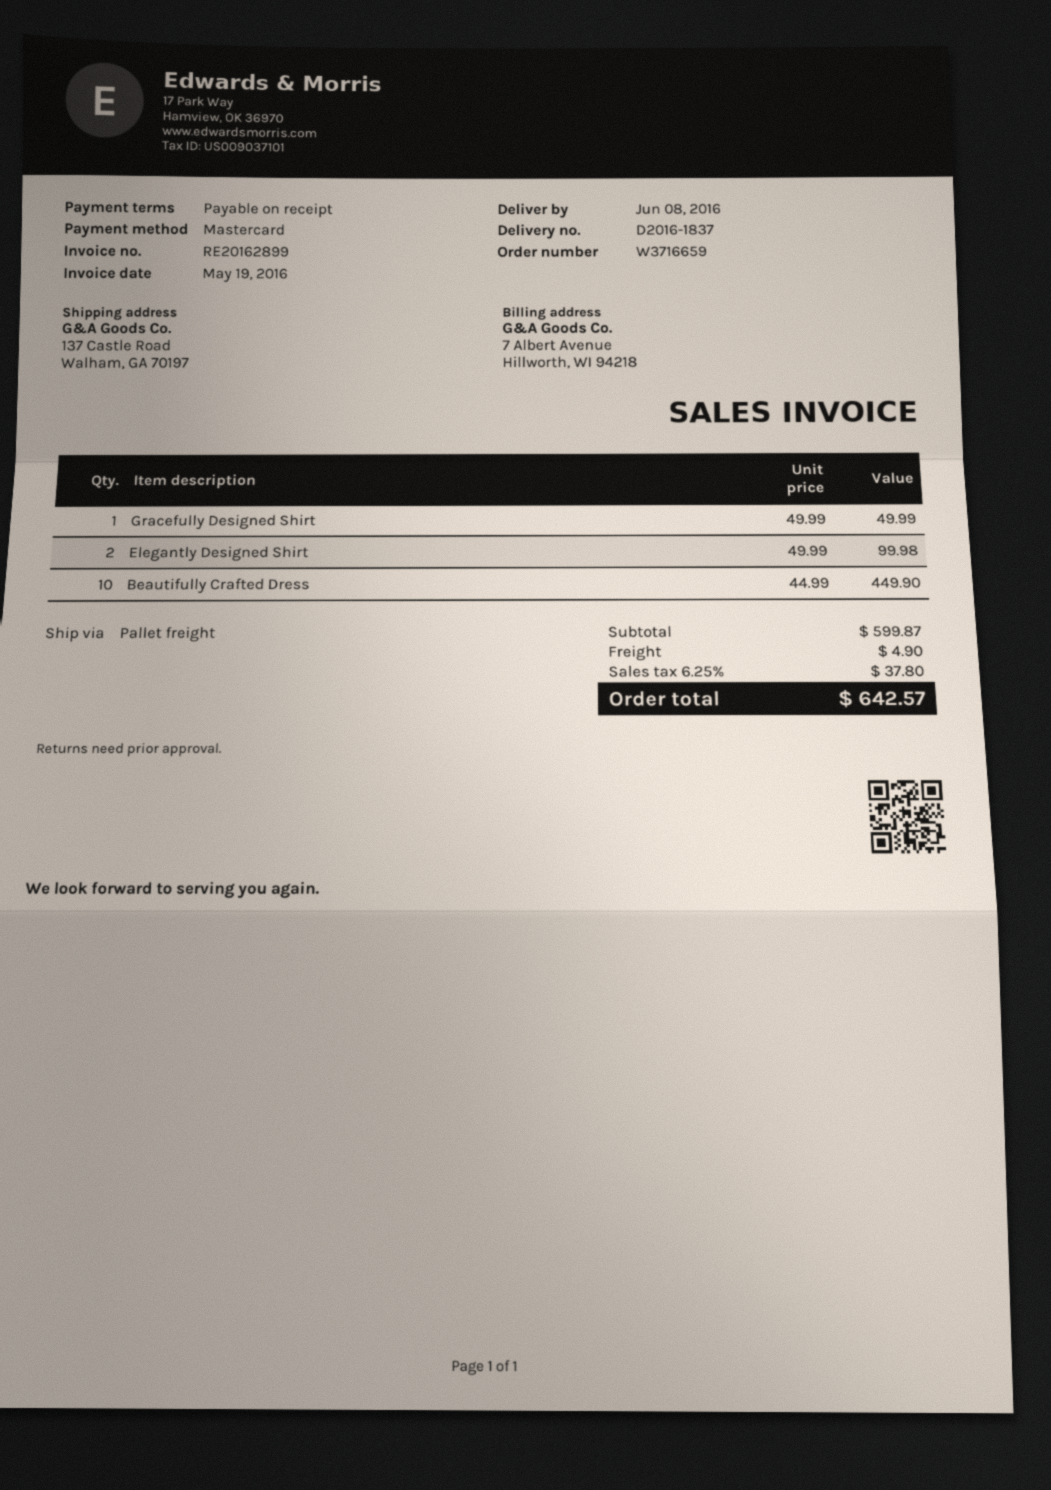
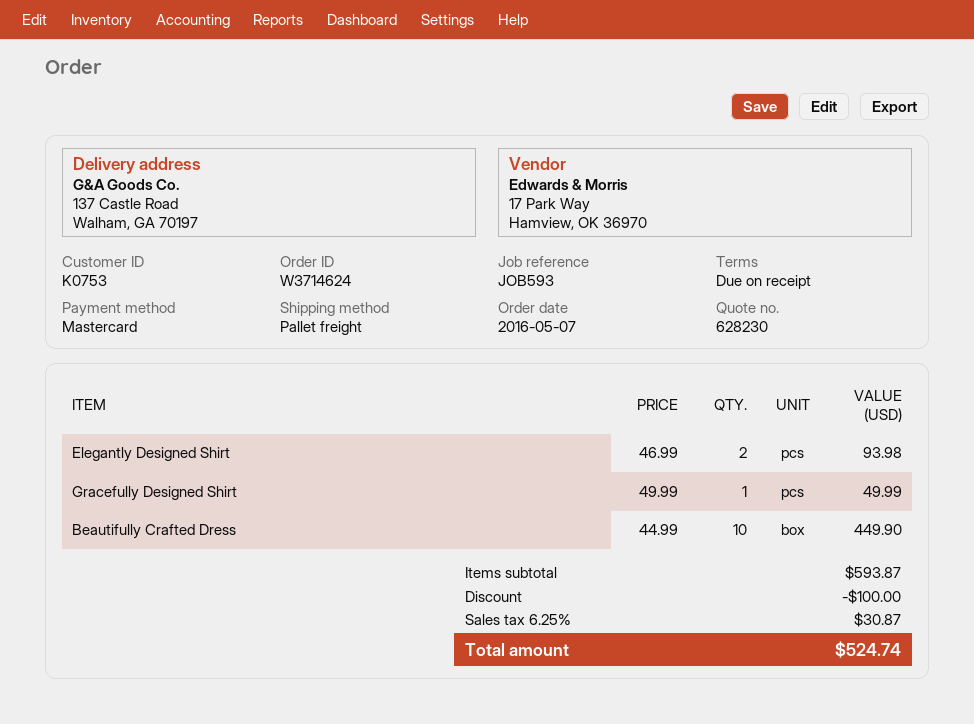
order number: W3716659 -> W3714624
Elegantly Designed Shirt: 2 x 49.99 = 99.98 -> 2 x 46.99 = 93.98
subtotal: 599.87 -> 593.87
discount: none -> 100.00
shipping: 4.90 -> none
tax: 6.25% = 37.80 -> 6.25% = 30.87
total: 642.57 -> 524.74

